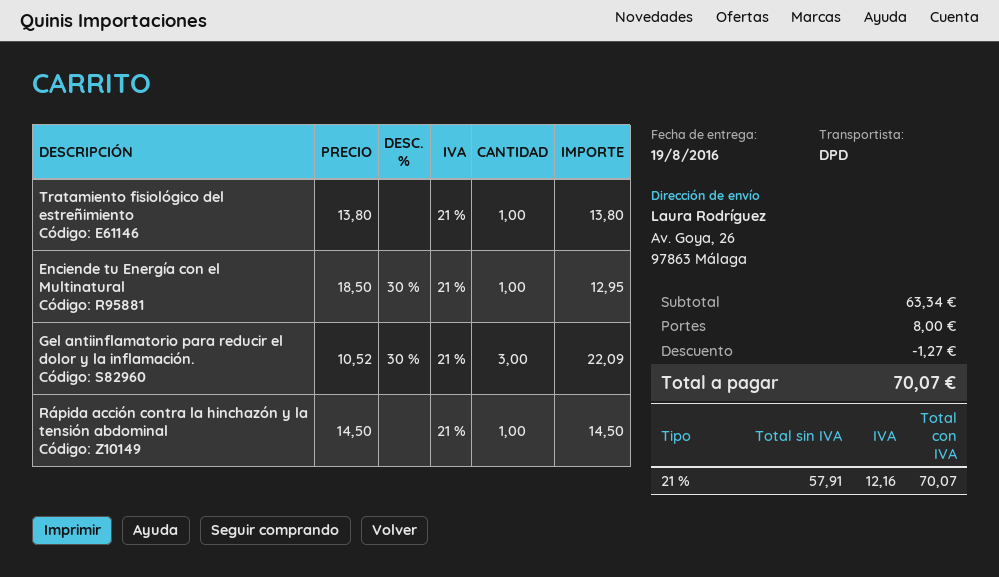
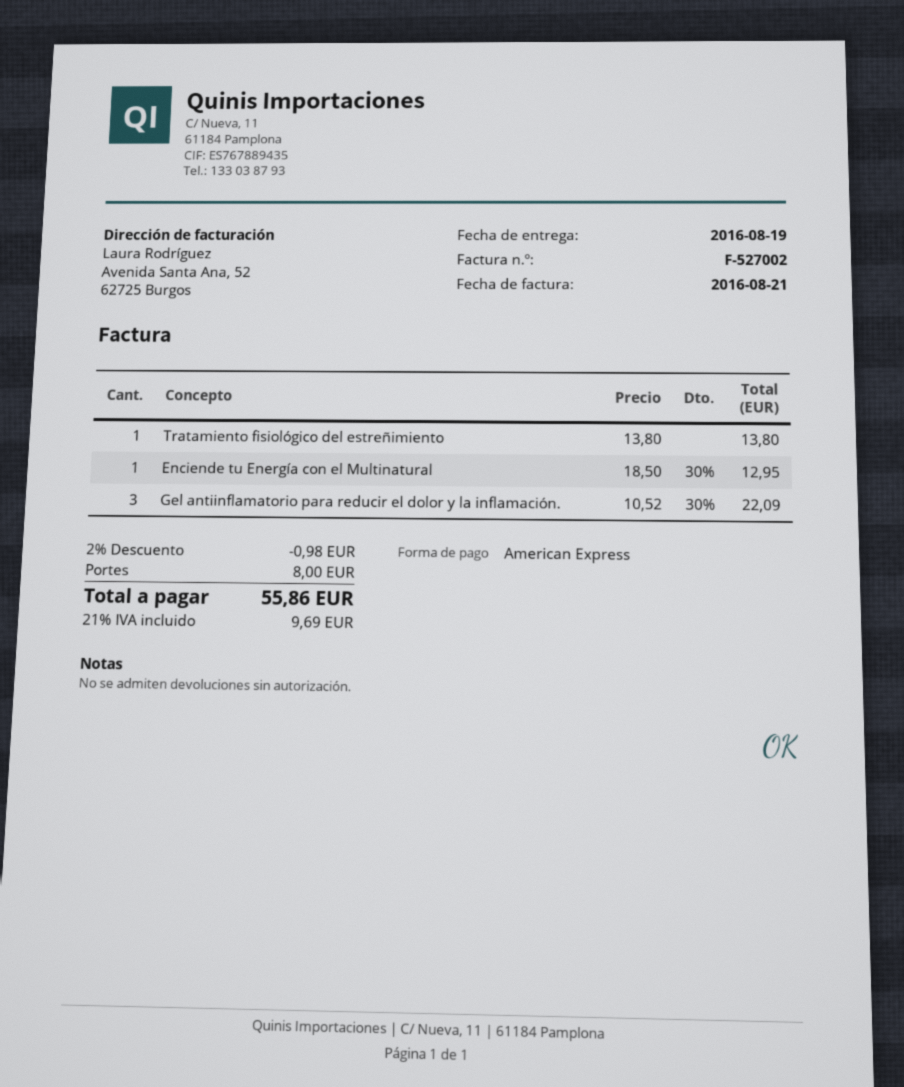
Rápida acción contra la hinchazón y la tensión abdominal: 1 x 14.50 = 14.50 -> none
discount: 1.27 -> 0.98
tax: 21% = 12.16 -> 21% = 9.69
total: 70.07 -> 55.86

